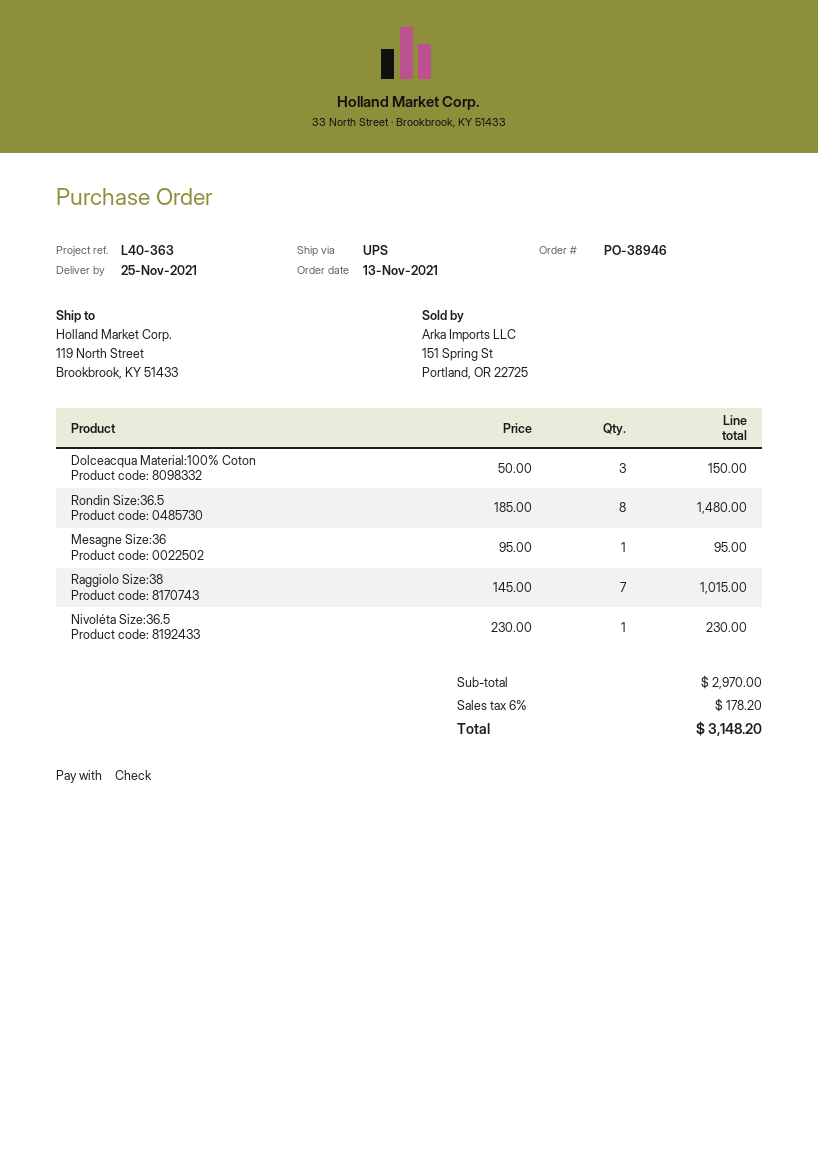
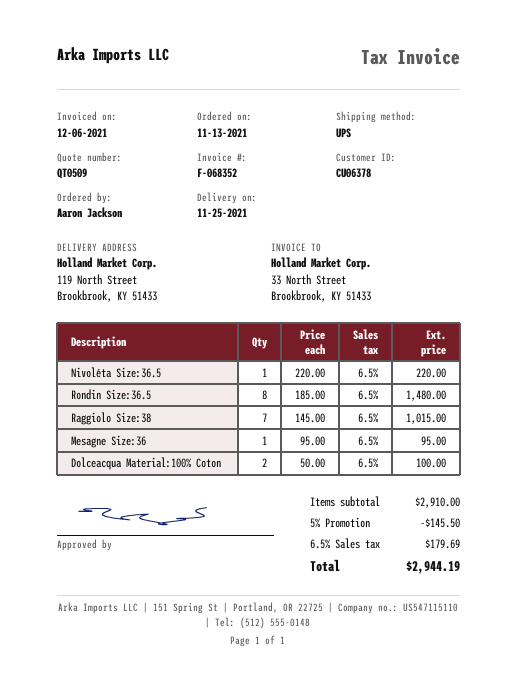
Dolceacqua Material:100% Coton: 3 x 50.00 = 150.00 -> 2 x 50.00 = 100.00
Nivoléta Size:36.5: 1 x 230.00 = 230.00 -> 1 x 220.00 = 220.00
subtotal: 2970.00 -> 2910.00
discount: none -> 5% = 145.50
tax: 6% = 178.20 -> 6.5% = 179.69
total: 3148.20 -> 2944.19

